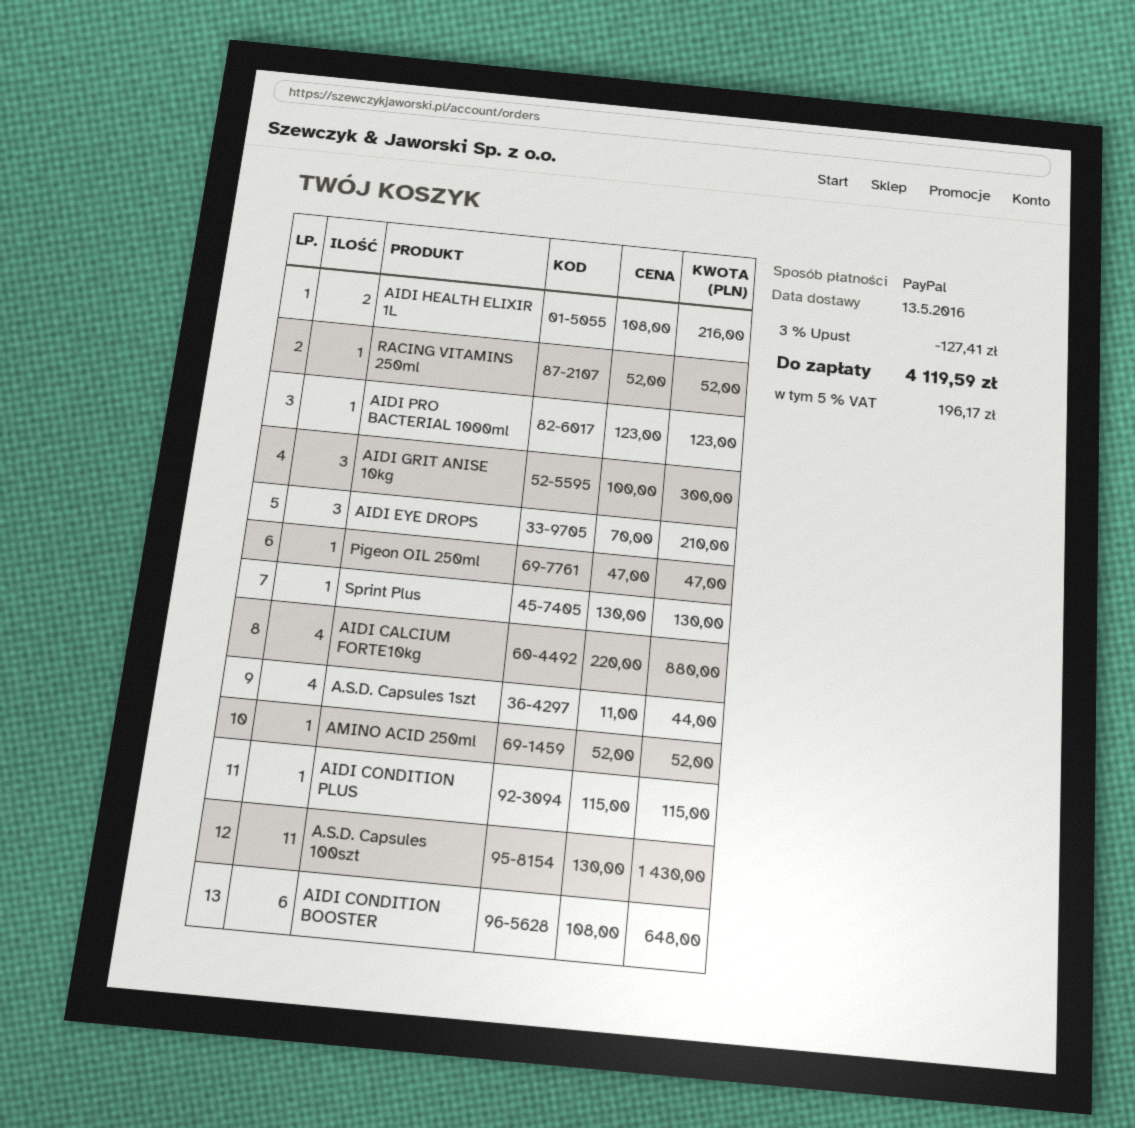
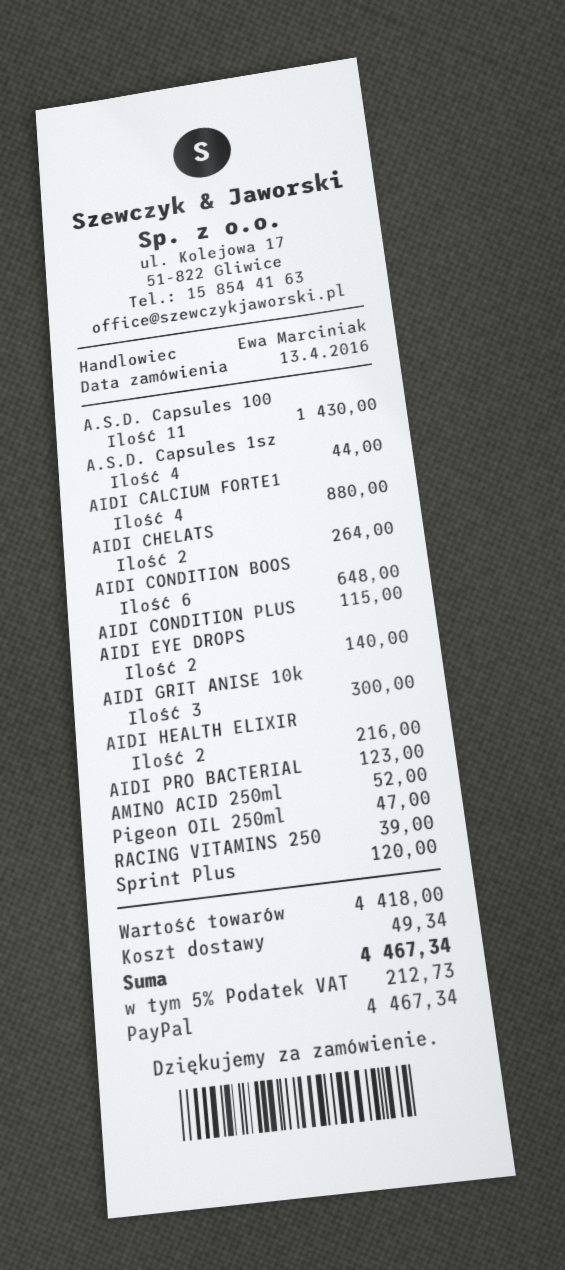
RACING VITAMINS 250ml: 1 for 52.00 -> 1 for 39.00
AIDI EYE DROPS: 3 for 210.00 -> 2 for 140.00
Sprint Plus: 1 for 130.00 -> 1 for 120.00
AIDI CHELATS: none -> 2 for 264.00
discount: 3% = 127.41 -> none
shipping: none -> 49.34
tax: 5% = 196.17 -> 5% = 212.73
total: 4119.59 -> 4467.34

